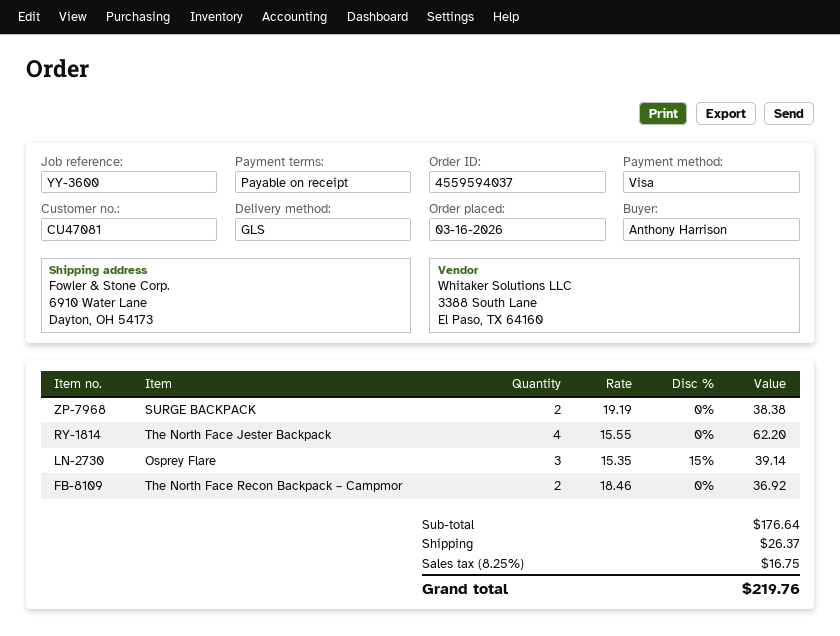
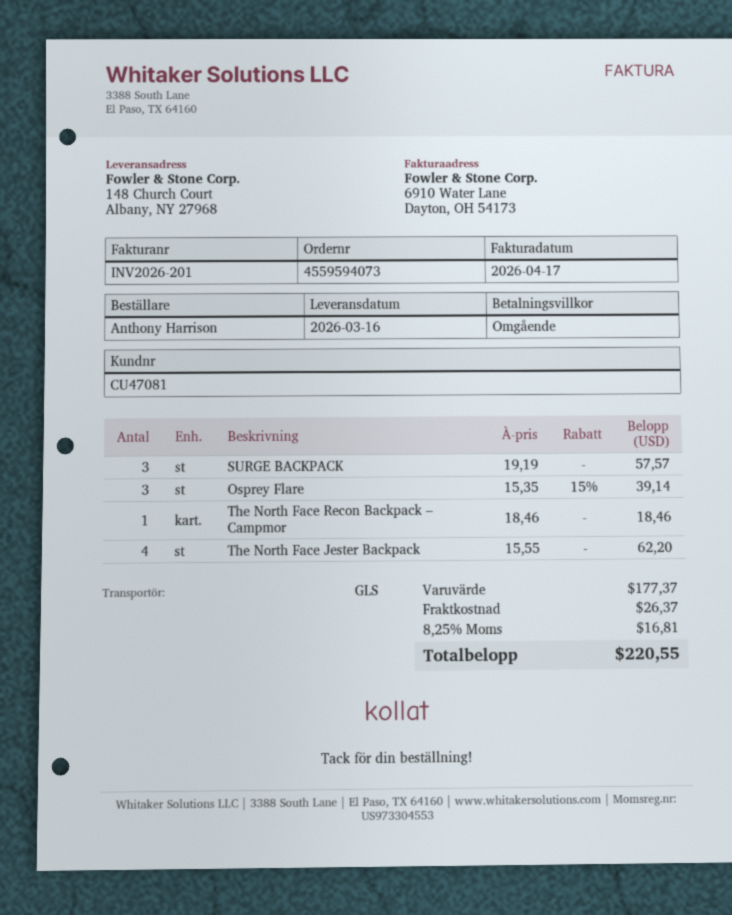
order number: 4559594037 -> 4559594073
ship to: 6910 Water Lane, Dayton, OH 54173 -> 148 Church Court, Albany, NY 27968
SURGE BACKPACK: 2 x 19.19 = 38.38 -> 3 x 19.19 = 57.57
The North Face Recon Backpack – Campmor: 2 x 18.46 = 36.92 -> 1 x 18.46 = 18.46
subtotal: 176.64 -> 177.37
tax: 8.25% = 16.75 -> 8.25% = 16.81
total: 219.76 -> 220.55

